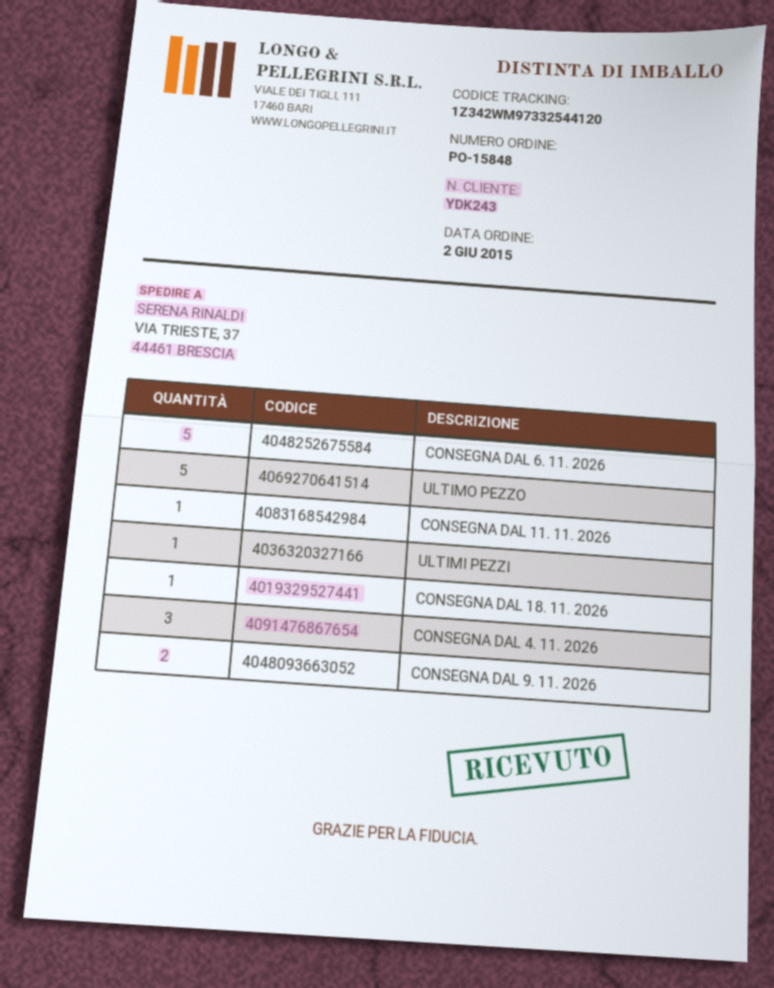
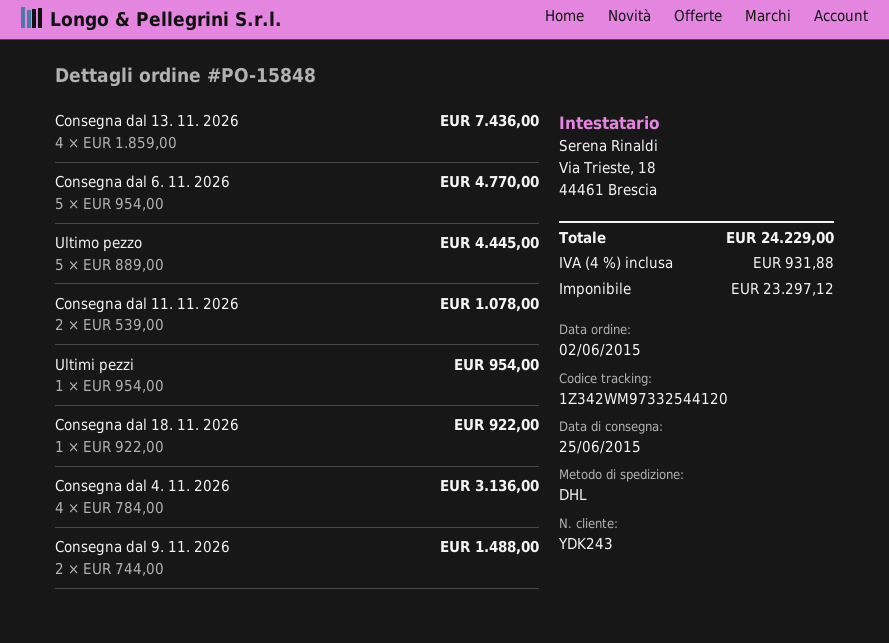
CONSEGNA DAL 11. 11. 2026: 1 -> 2
CONSEGNA DAL 4. 11. 2026: 3 -> 4
Consegna dal 13. 11. 2026: none -> 4

